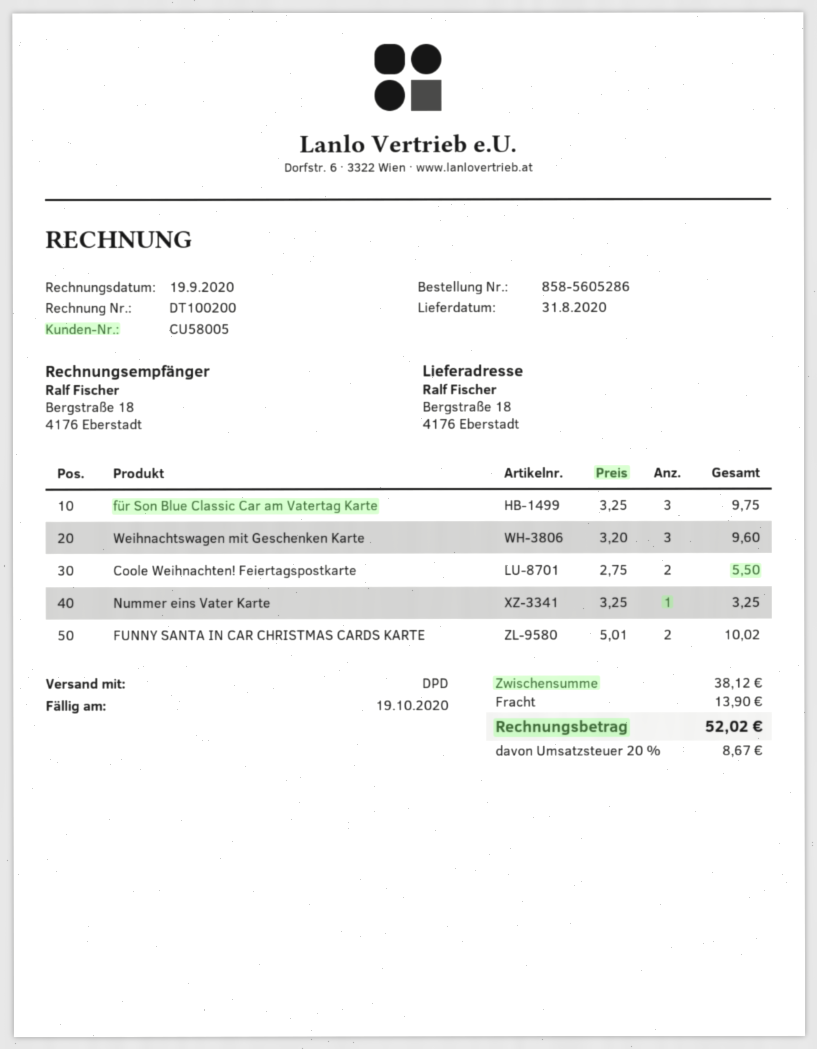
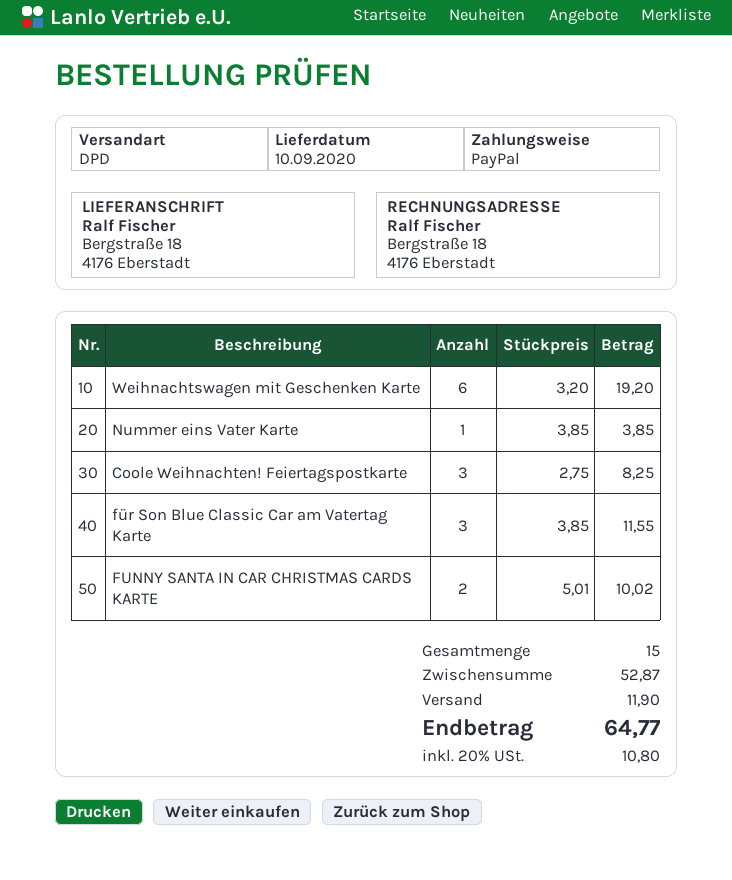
delivery date: 2020-08-31 -> 2020-09-10
für Son Blue Classic Car am Vatertag Karte: 3 x 3.25 = 9.75 -> 3 x 3.85 = 11.55
Weihnachtswagen mit Geschenken Karte: 3 x 3.20 = 9.60 -> 6 x 3.20 = 19.20
Coole Weihnachten! Feiertagspostkarte: 2 x 2.75 = 5.50 -> 3 x 2.75 = 8.25
Nummer eins Vater Karte: 1 x 3.25 = 3.25 -> 1 x 3.85 = 3.85
subtotal: 38.12 -> 52.87
shipping: 13.90 -> 11.90
tax: 20% = 8.67 -> 20% = 10.80
total: 52.02 -> 64.77

